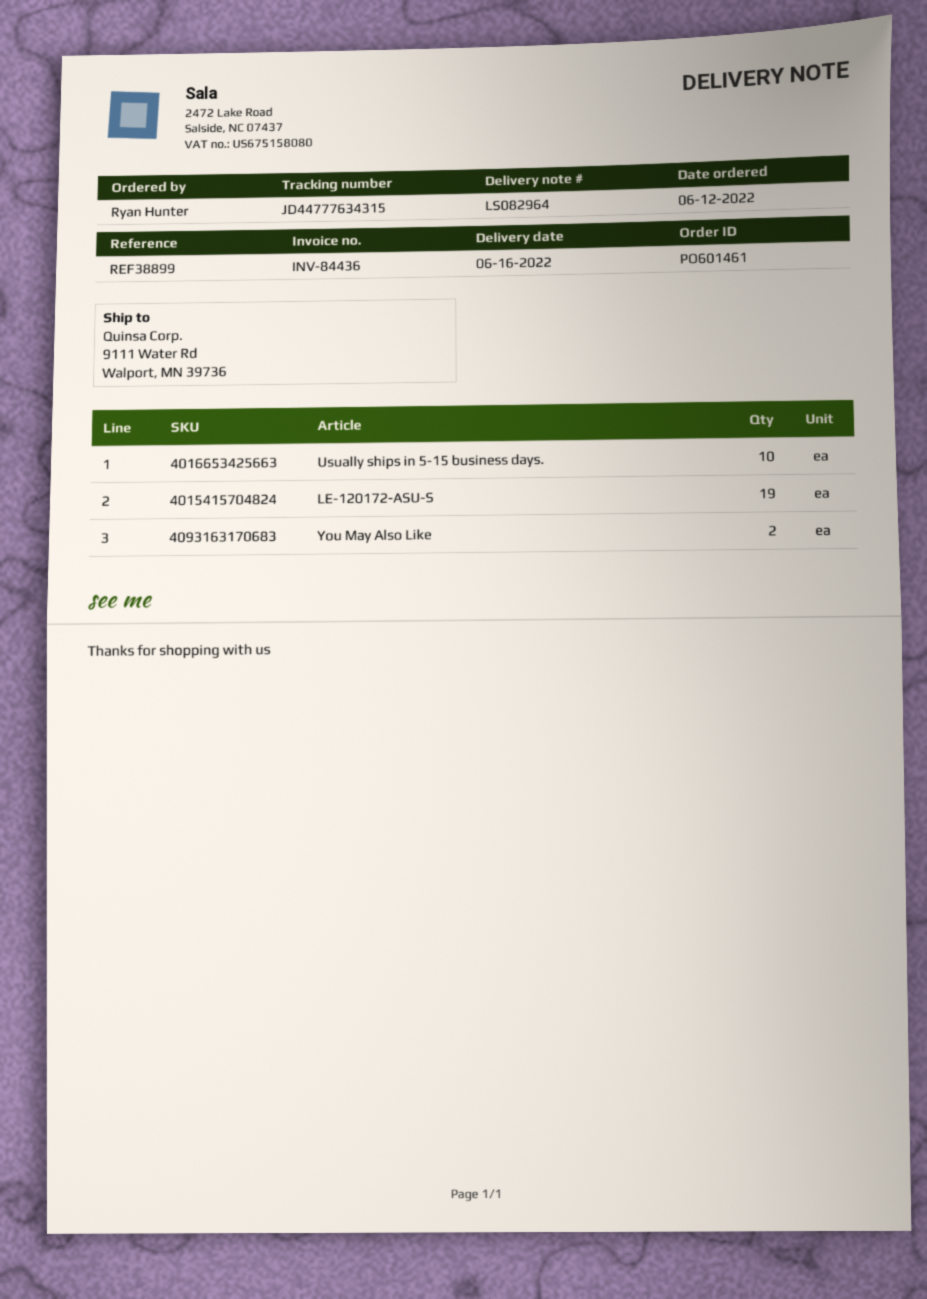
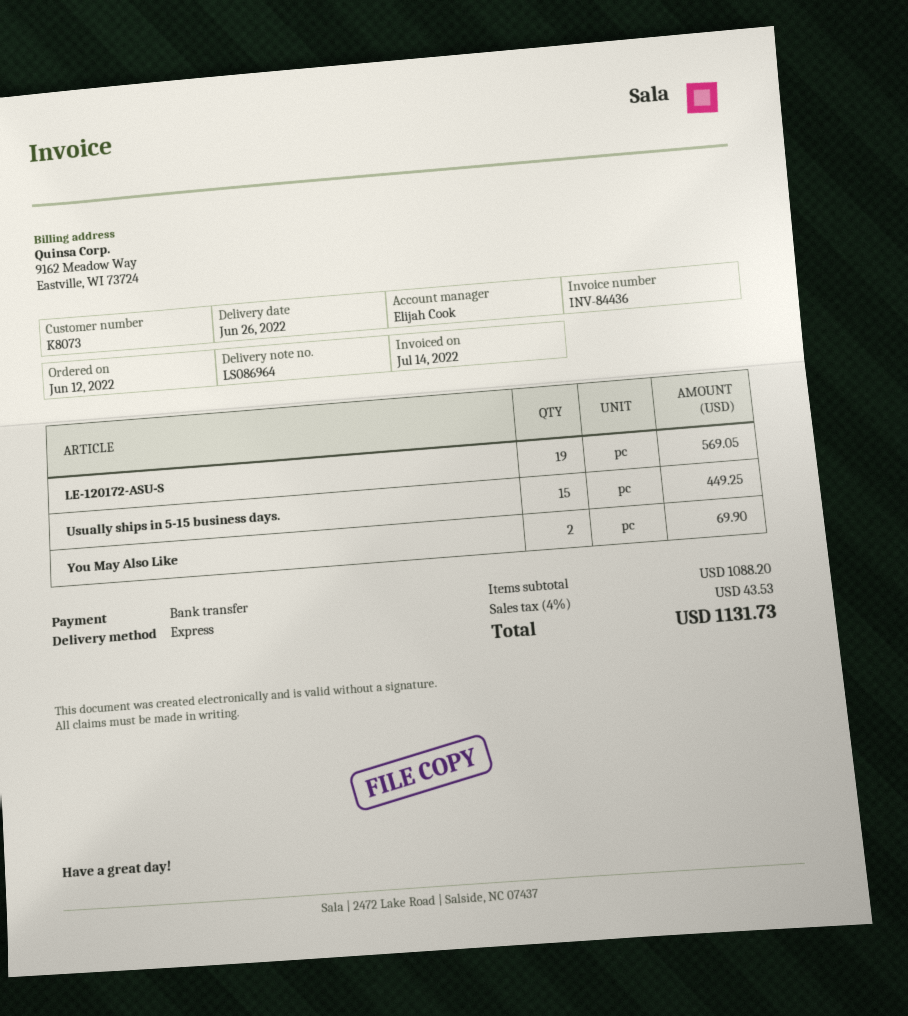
delivery note number: LS082964 -> LS086964
delivery date: 2022-06-16 -> 2022-06-26
Usually ships in 5-15 business days.: 10 -> 15

